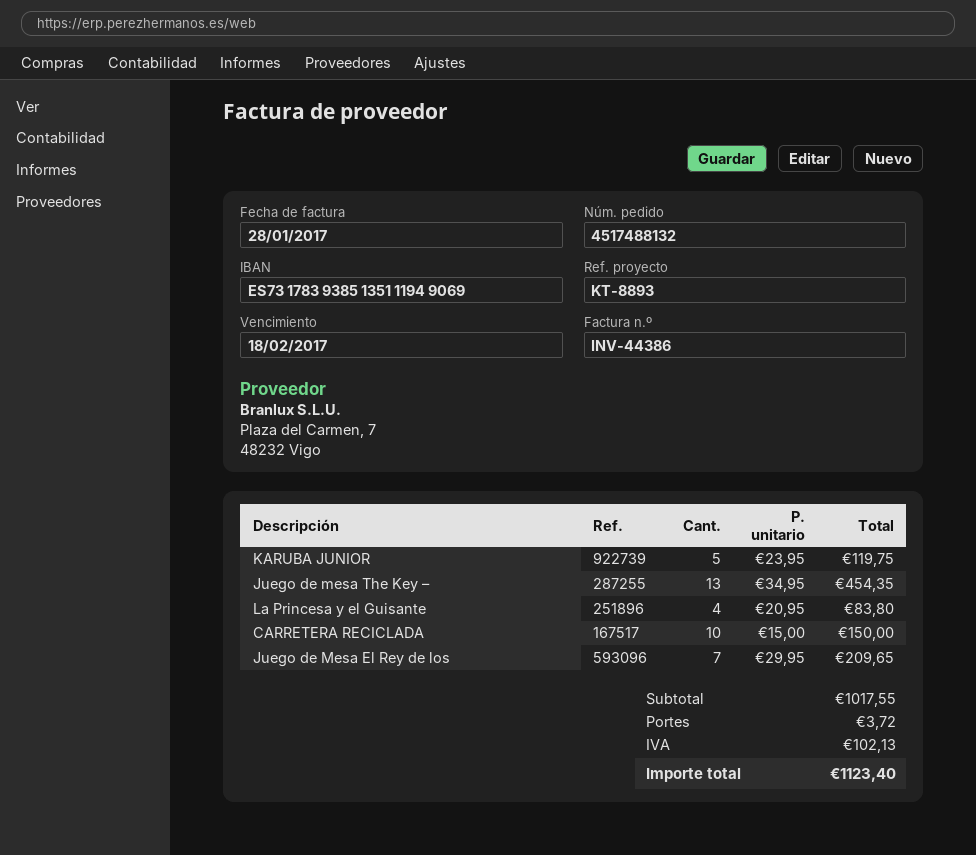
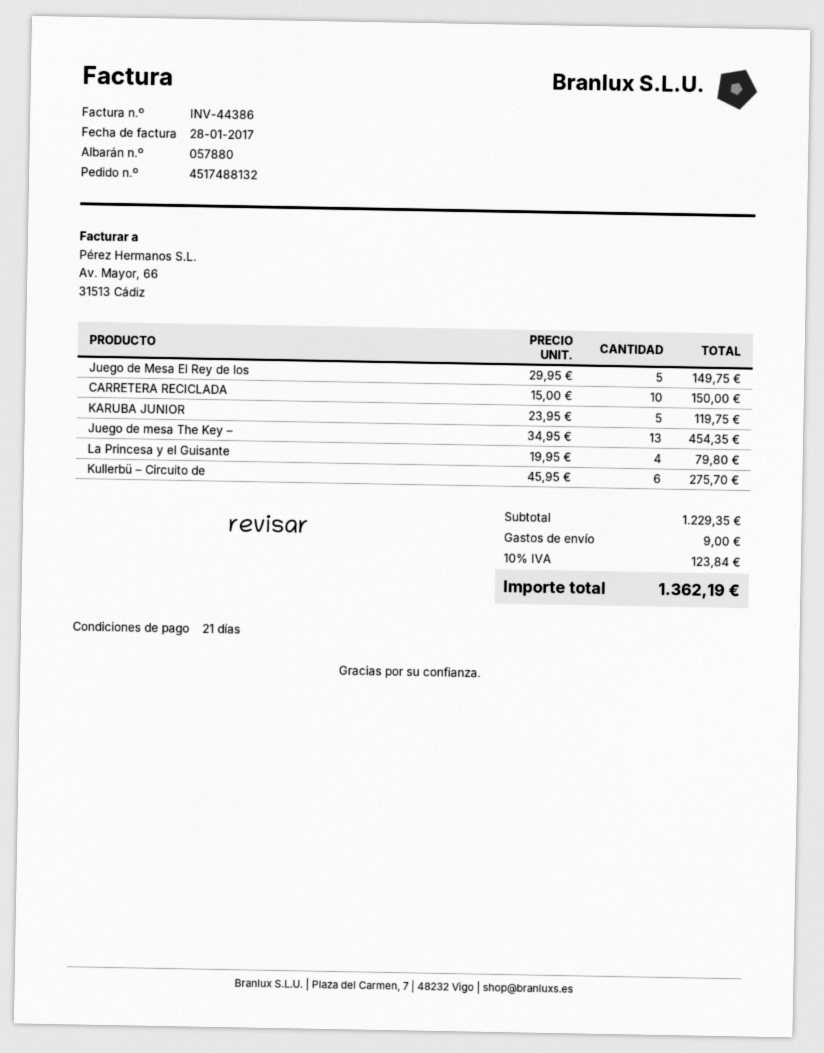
La Princesa y el Guisante: 4 x 20.95 = 83.80 -> 4 x 19.95 = 79.80
Juego de Mesa El Rey de los: 7 x 29.95 = 209.65 -> 5 x 29.95 = 149.75
Kullerbü – Circuito de: none -> 6 x 45.95 = 275.70
subtotal: 1017.55 -> 1229.35
shipping: 3.72 -> 9.00
tax: 102.13 -> 123.84
total: 1123.40 -> 1362.19

